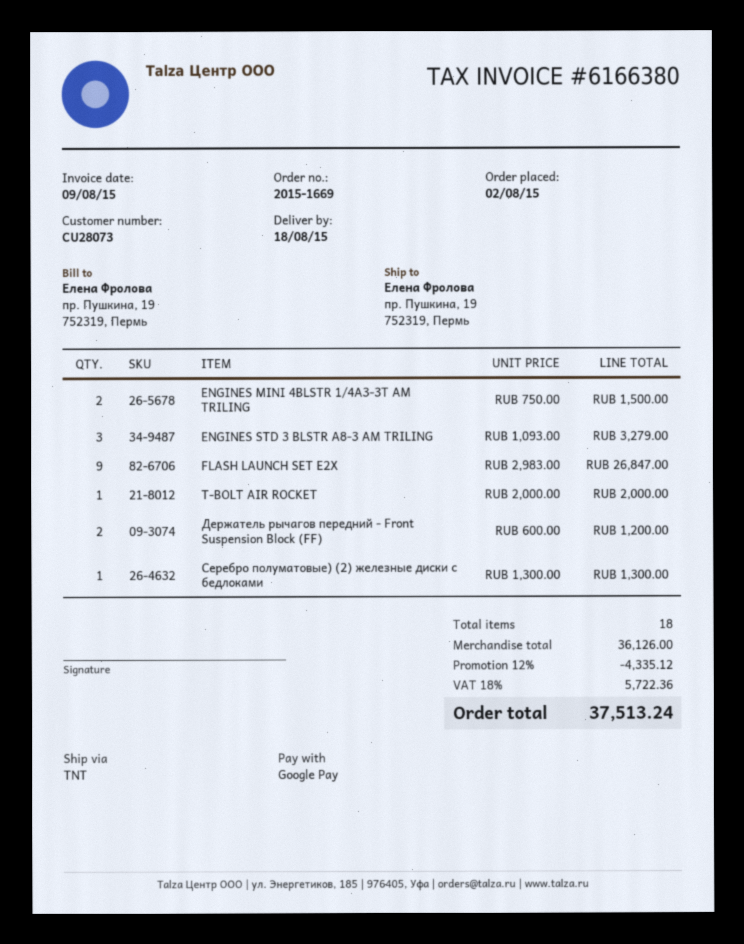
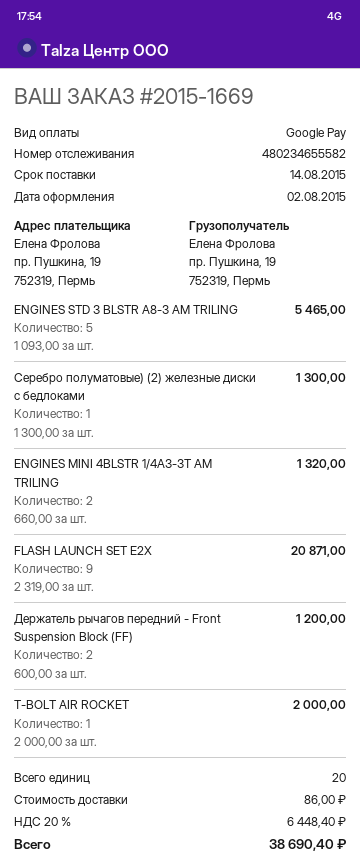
delivery date: 2015-08-18 -> 2015-08-14
ENGINES MINI 4BLSTR 1/4A3-3T AM TRILING: 2 x 750.00 = 1500.00 -> 2 x 660.00 = 1320.00
ENGINES STD 3 BLSTR A8-3 AM TRILING: 3 x 1093.00 = 3279.00 -> 5 x 1093.00 = 5465.00
FLASH LAUNCH SET E2X: 9 x 2983.00 = 26847.00 -> 9 x 2319.00 = 20871.00
total quantity: 18 -> 20
discount: 12% = 4335.12 -> none
shipping: none -> 86.00
tax: 18% = 5722.36 -> 20% = 6448.40
total: 37513.24 -> 38690.40

